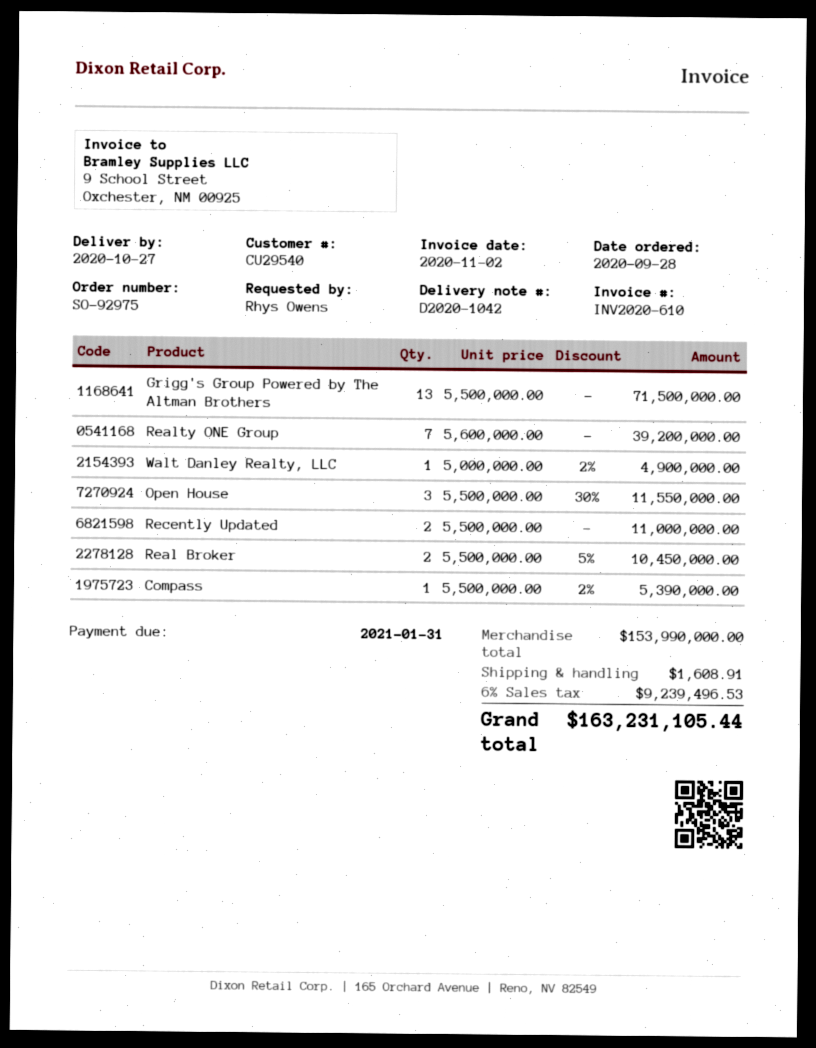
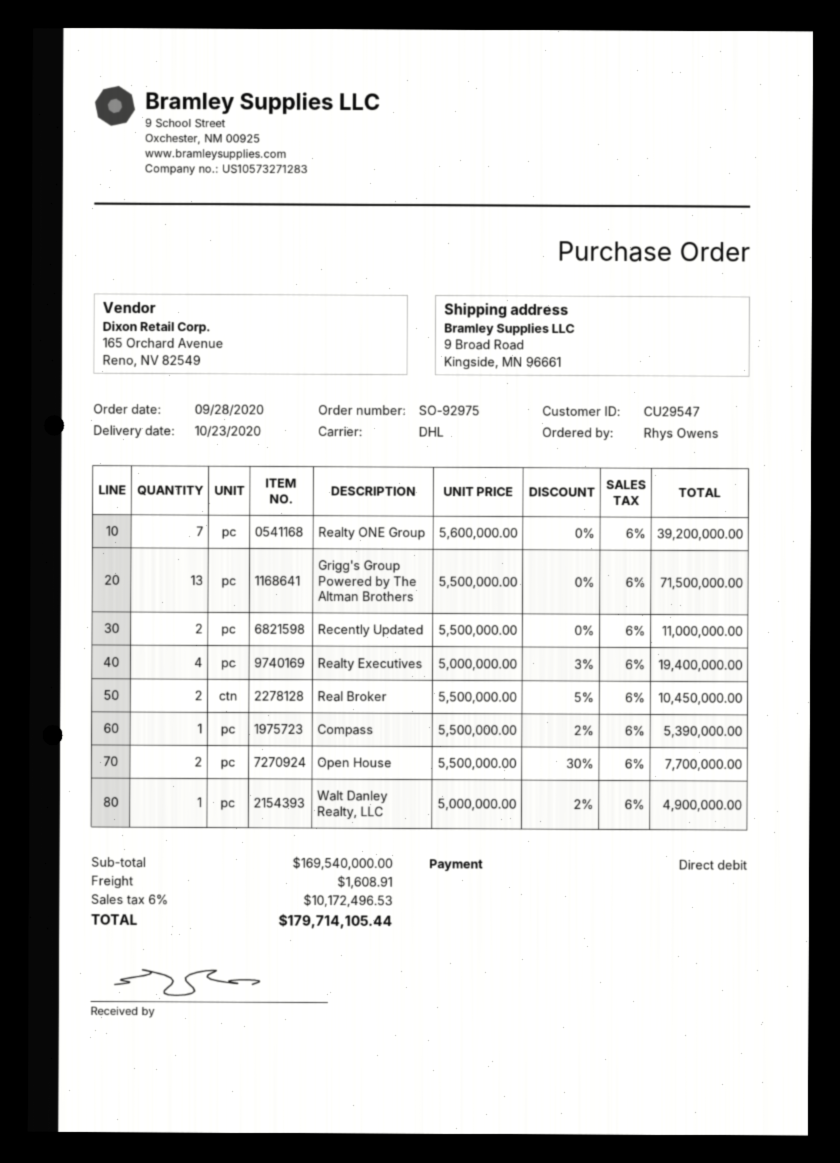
delivery date: 2020-10-27 -> 2020-10-23
customer number: CU29540 -> CU29547
Open House: 3 x 5500000.00 - 30% = 11550000.00 -> 2 x 5500000.00 - 30% = 7700000.00
Realty Executives: none -> 4 x 5000000.00 - 3% = 19400000.00
subtotal: 153990000.00 -> 169540000.00
tax: 6% = 9239496.53 -> 6% = 10172496.53
total: 163231105.44 -> 179714105.44

